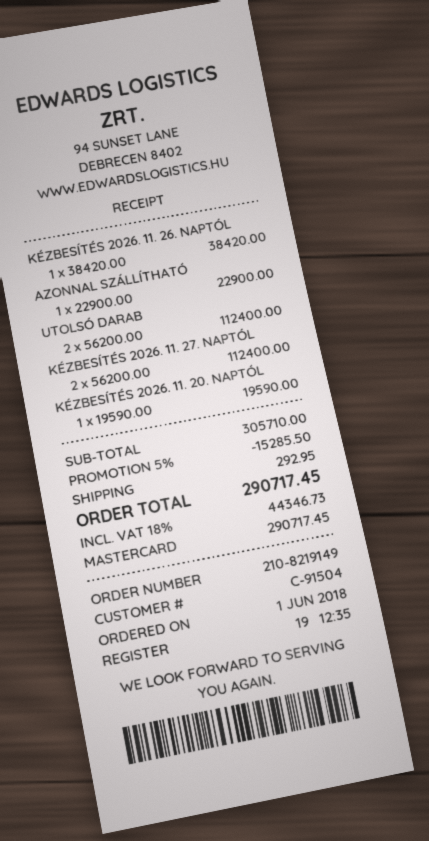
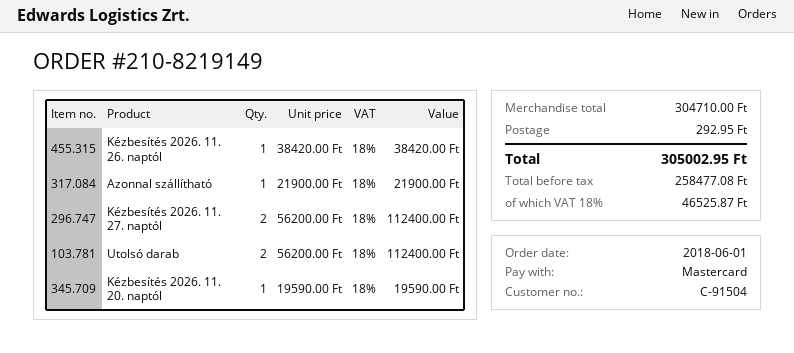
AZONNAL SZÁLLÍTHATÓ: 1 x 22900.00 = 22900.00 -> 1 x 21900.00 = 21900.00
subtotal: 305710.00 -> 304710.00
discount: 5% = 15285.50 -> none
tax: 18% = 44346.73 -> 18% = 46525.87
total: 290717.45 -> 305002.95

